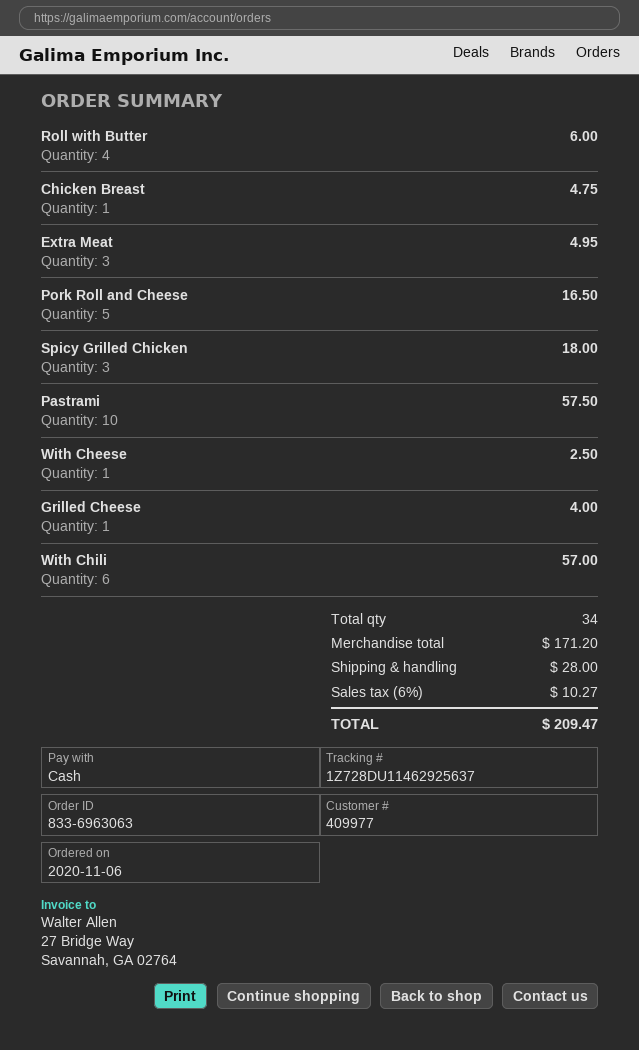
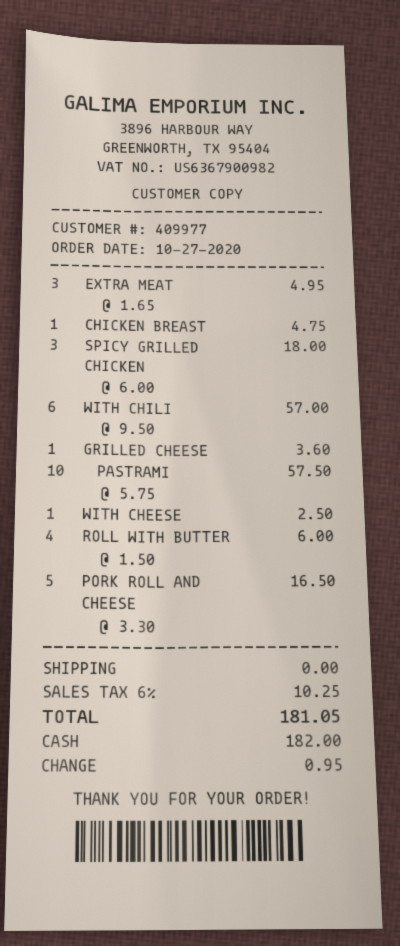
order date: 2020-11-06 -> 2020-10-27
Grilled Cheese: 1 for 4.00 -> 1 for 3.60
shipping: 28.00 -> 0.00
tax: 6% = 10.27 -> 6% = 10.25
total: 209.47 -> 181.05

